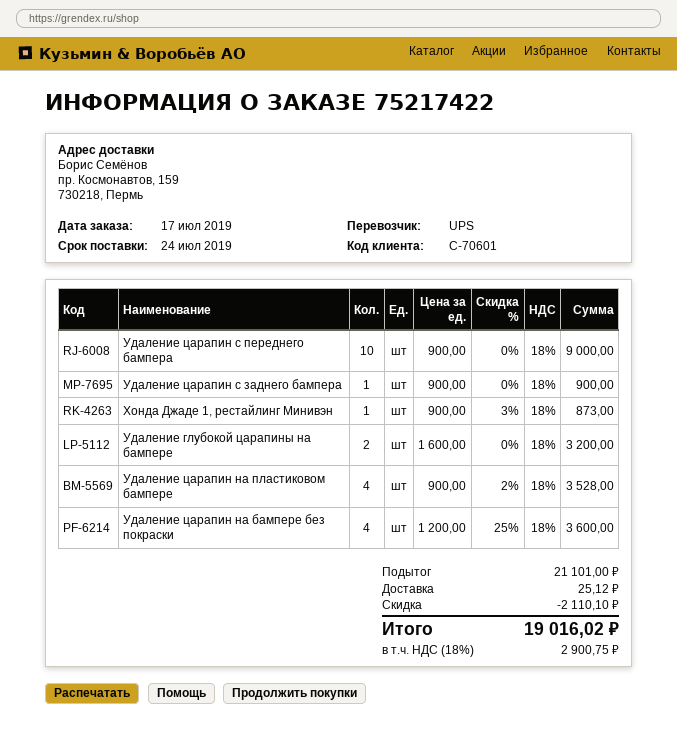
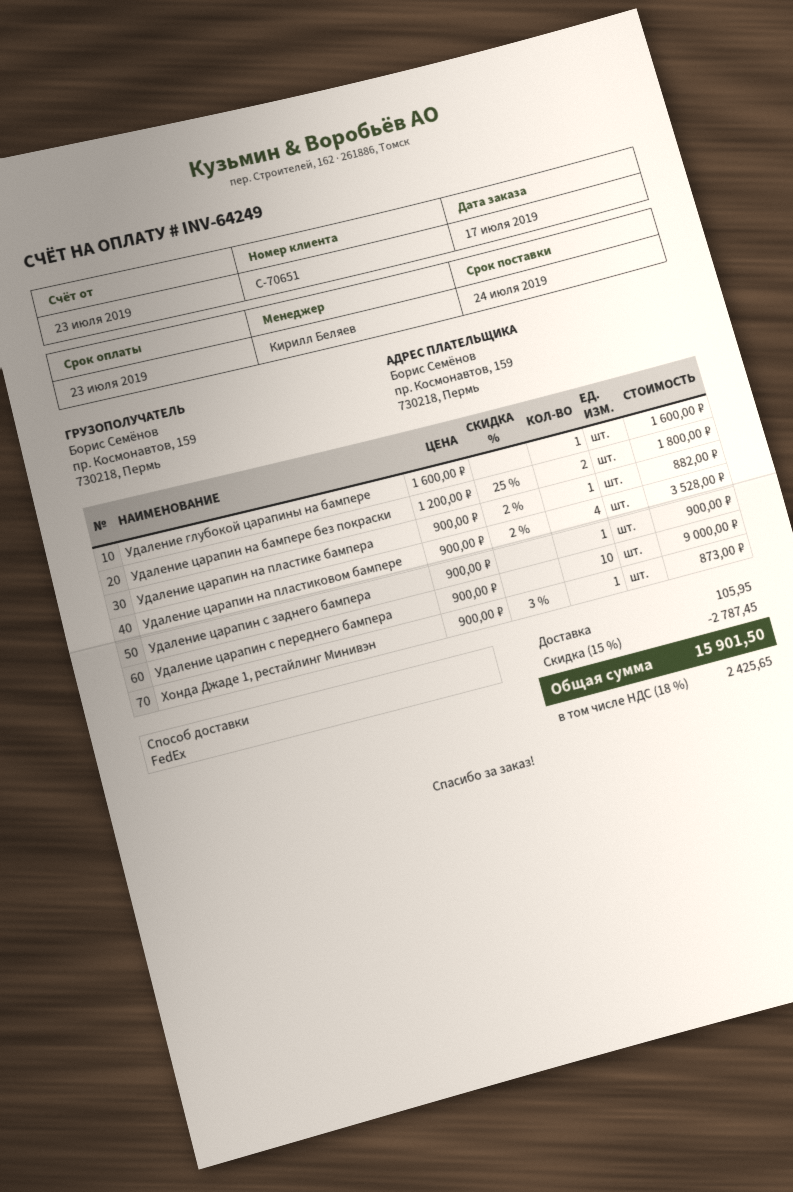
customer number: C-70601 -> C-70651
shipping method: UPS -> FedEx
Удаление глубокой царапины на бампере: 2 x 1600.00 = 3200.00 -> 1 x 1600.00 = 1600.00
Удаление царапин на бампере без покраски: 4 x 1200.00 - 25% = 3600.00 -> 2 x 1200.00 - 25% = 1800.00
Удаление царапин на пластике бампера: none -> 1 x 900.00 - 2% = 882.00
discount: 2110.10 -> 2787.45
shipping: 25.12 -> 105.95
tax: 18% = 2900.75 -> 18% = 2425.65
total: 19016.02 -> 15901.50

